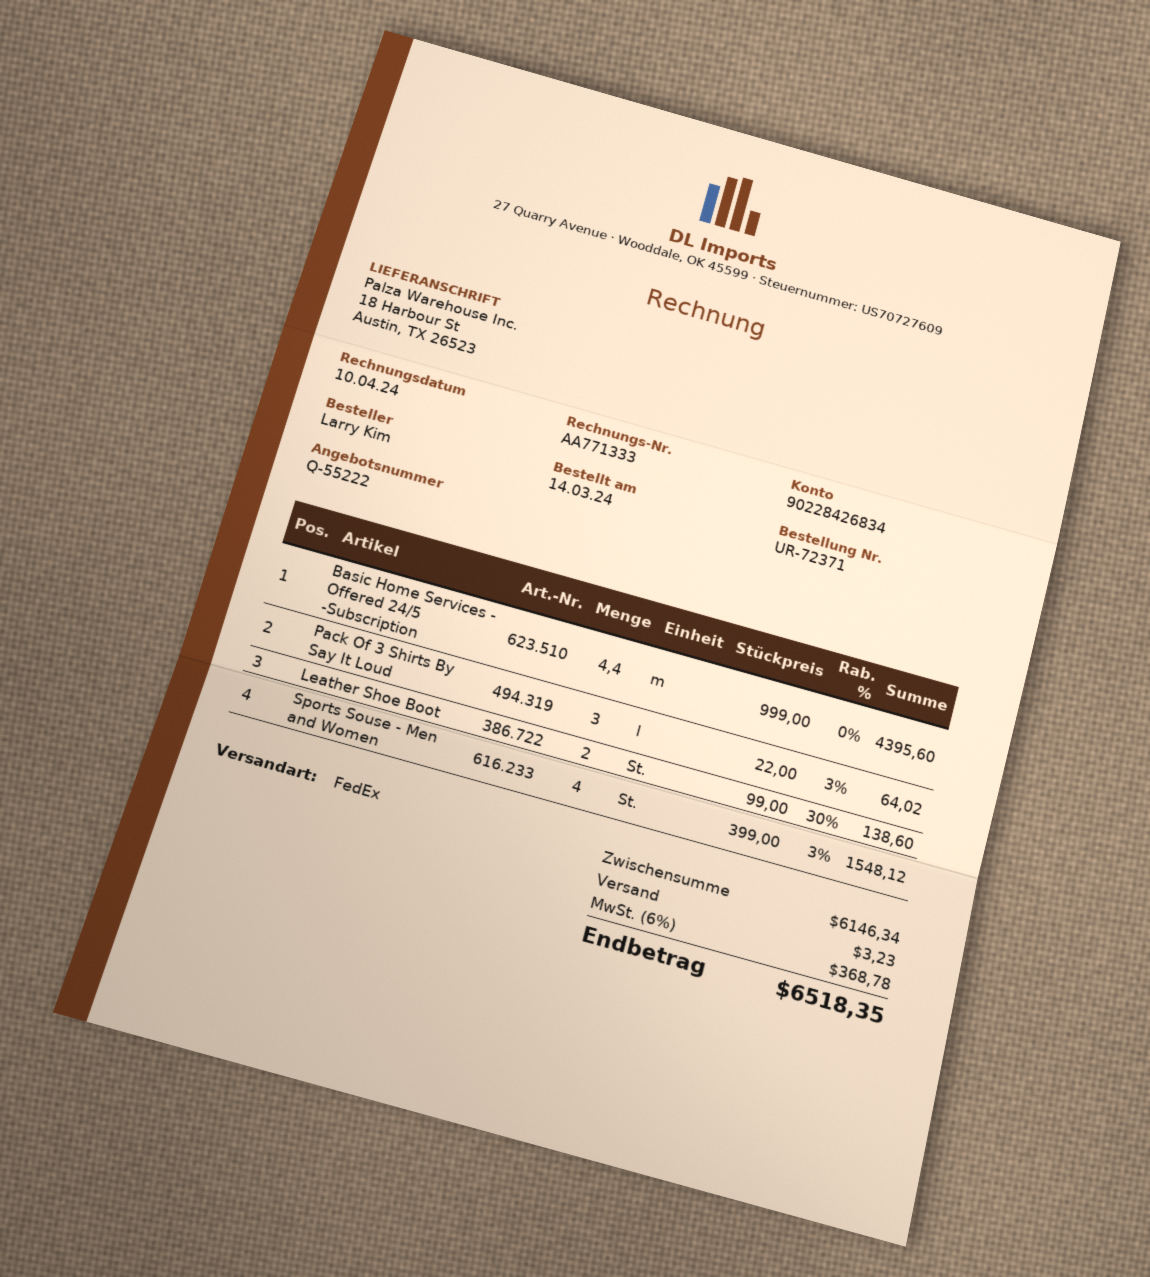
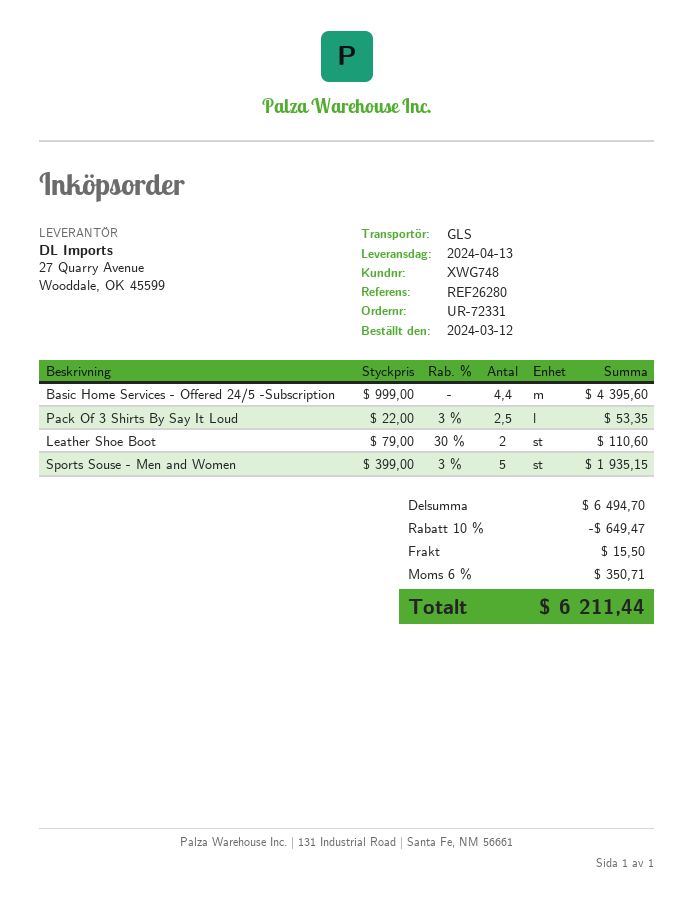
order number: UR-72371 -> UR-72331
order date: 2024-03-14 -> 2024-03-12
shipping method: FedEx -> GLS
Pack Of 3 Shirts By Say It Loud: 3 x 22.00 - 3% = 64.02 -> 2.5 x 22.00 - 3% = 53.35
Leather Shoe Boot: 2 x 99.00 - 30% = 138.60 -> 2 x 79.00 - 30% = 110.60
Sports Souse - Men and Women: 4 x 399.00 - 3% = 1548.12 -> 5 x 399.00 - 3% = 1935.15
subtotal: 6146.34 -> 6494.70
discount: none -> 10% = 649.47
shipping: 3.23 -> 15.50
tax: 6% = 368.78 -> 6% = 350.71
total: 6518.35 -> 6211.44

